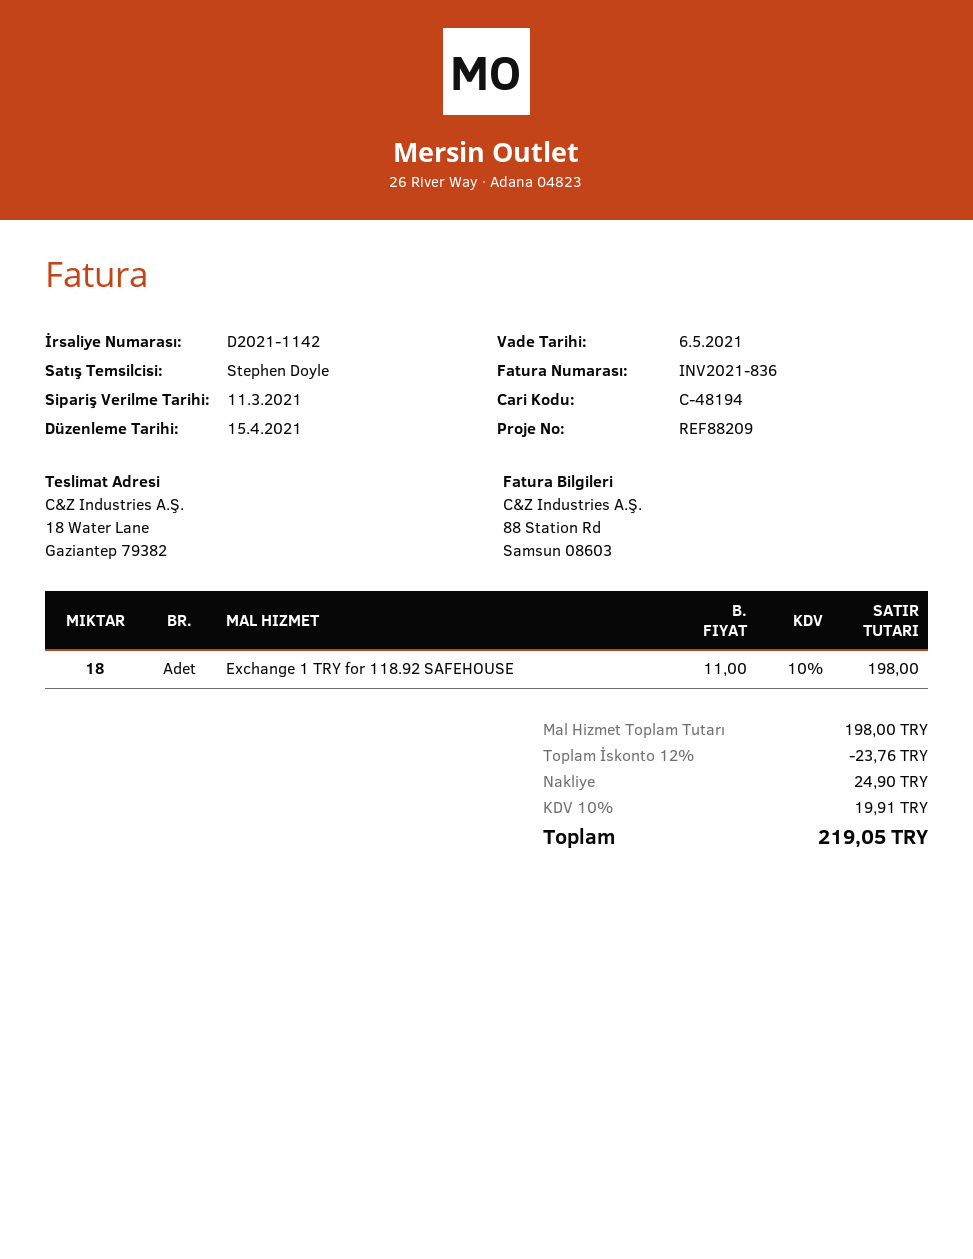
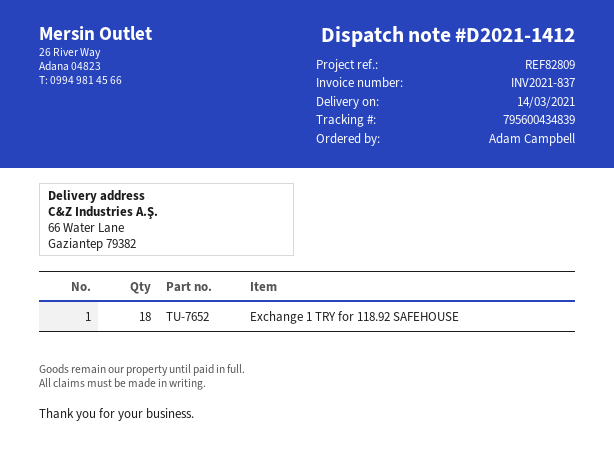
delivery note number: D2021-1142 -> D2021-1412
invoice number: INV2021-836 -> INV2021-837
reference: REF88209 -> REF82809
ship to: 18 Water Lane, Gaziantep 79382 -> 66 Water Lane, Gaziantep 79382

